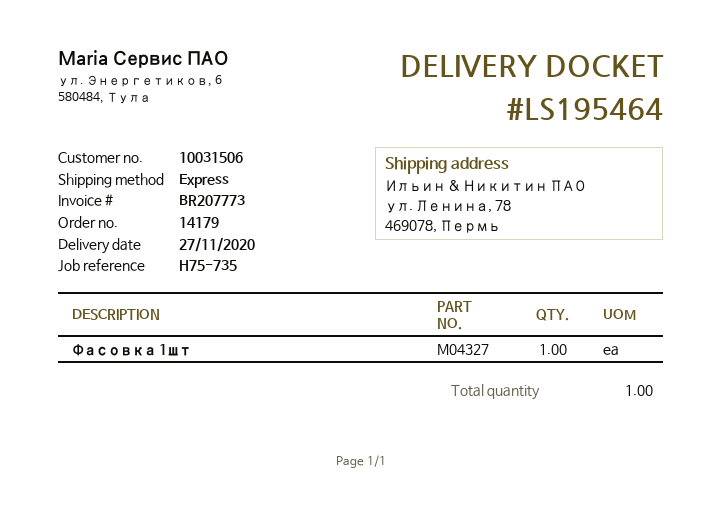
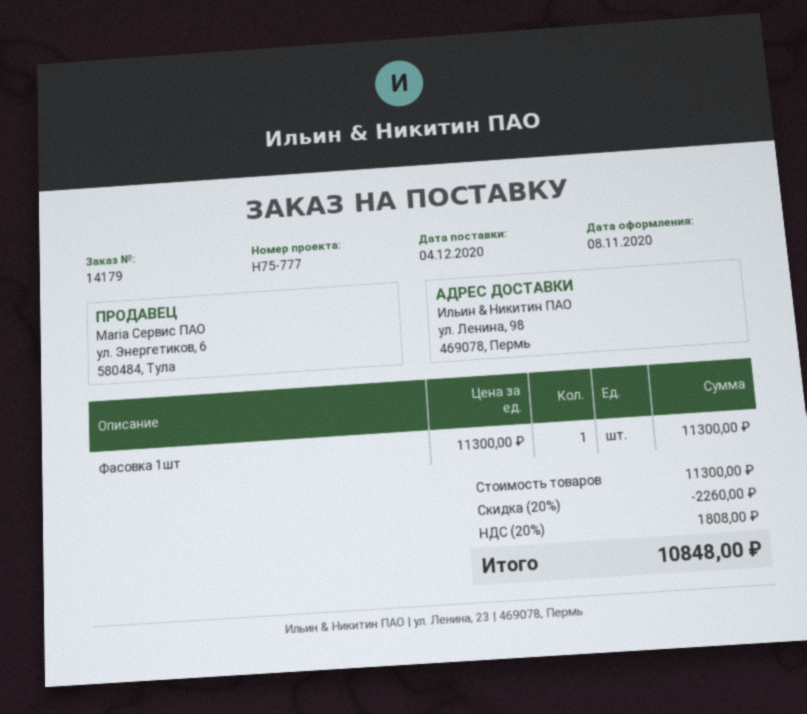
delivery date: 2020-11-27 -> 2020-12-04
reference: H75-735 -> H75-777
ship to: ул. Ленина, 78, 469078, Пермь -> ул. Ленина, 98, 469078, Пермь

